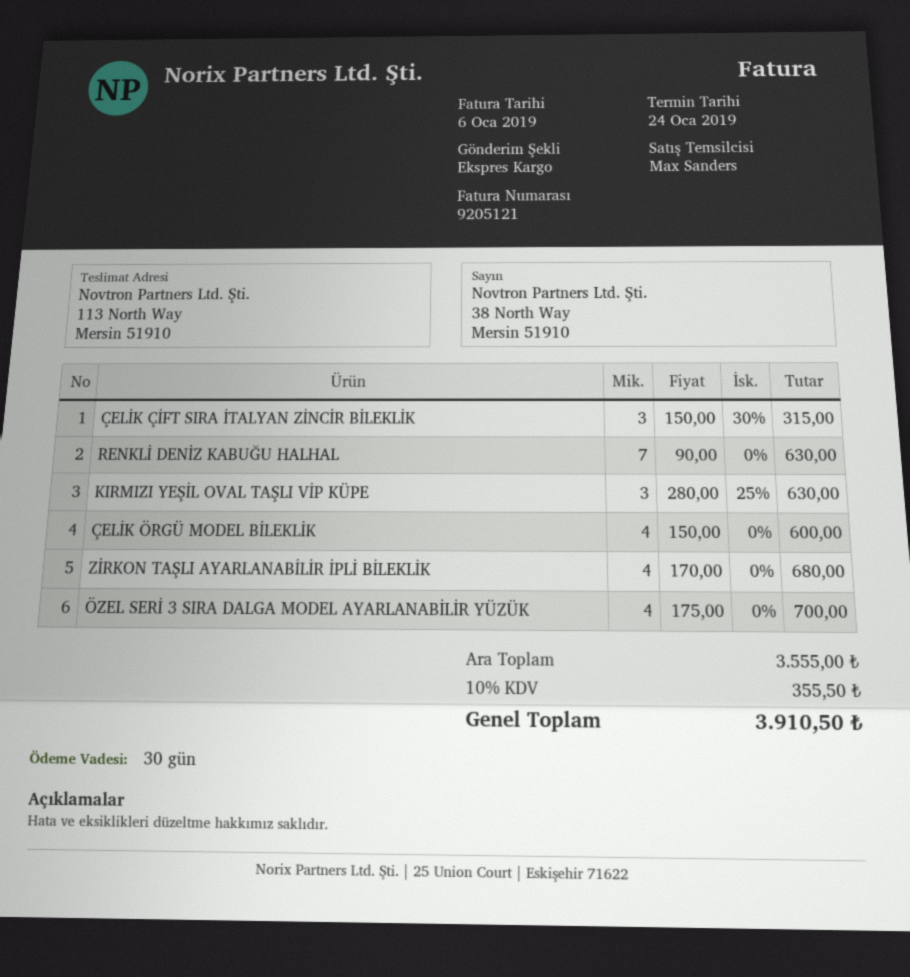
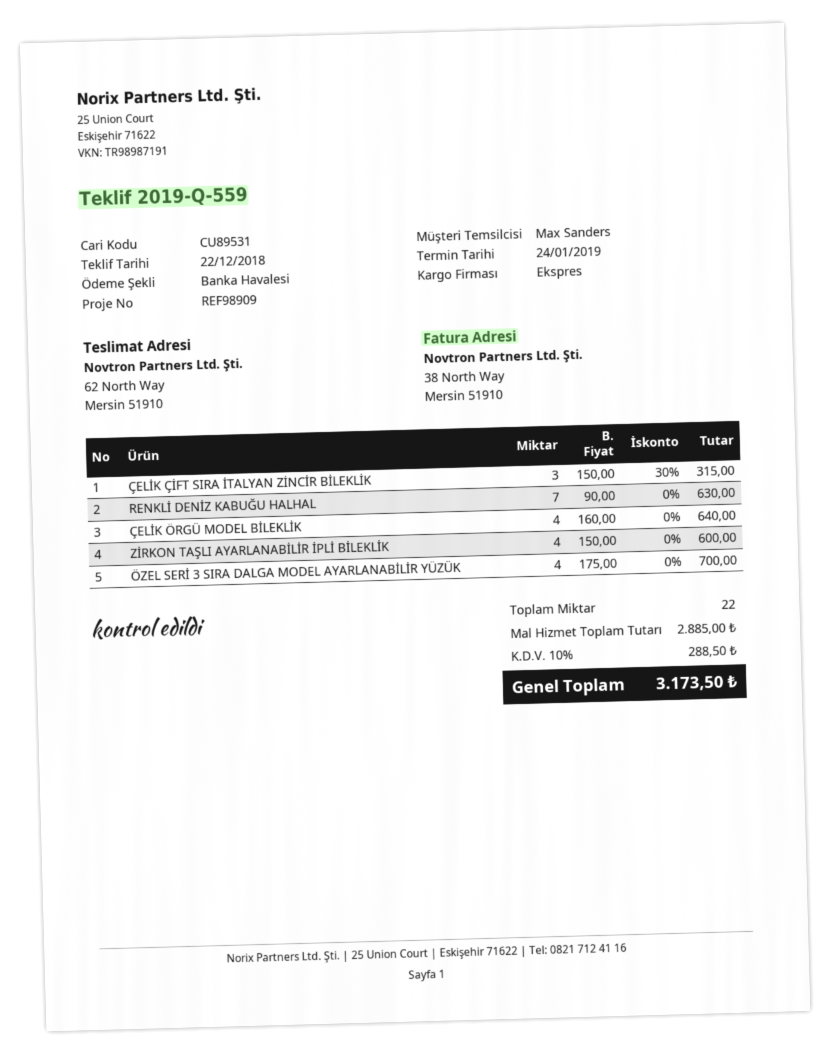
ship to: 113 North Way, Mersin 51910 -> 62 North Way, Mersin 51910
KIRMIZI YEŞİL OVAL TAŞLI VİP KÜPE: 3 x 280.00 - 25% = 630.00 -> none
ÇELİK ÖRGÜ MODEL BİLEKLİK: 4 x 150.00 = 600.00 -> 4 x 160.00 = 640.00
ZİRKON TAŞLI AYARLANABİLİR İPLİ BİLEKLİK: 4 x 170.00 = 680.00 -> 4 x 150.00 = 600.00
subtotal: 3555.00 -> 2885.00
tax: 10% = 355.50 -> 10% = 288.50
total: 3910.50 -> 3173.50

